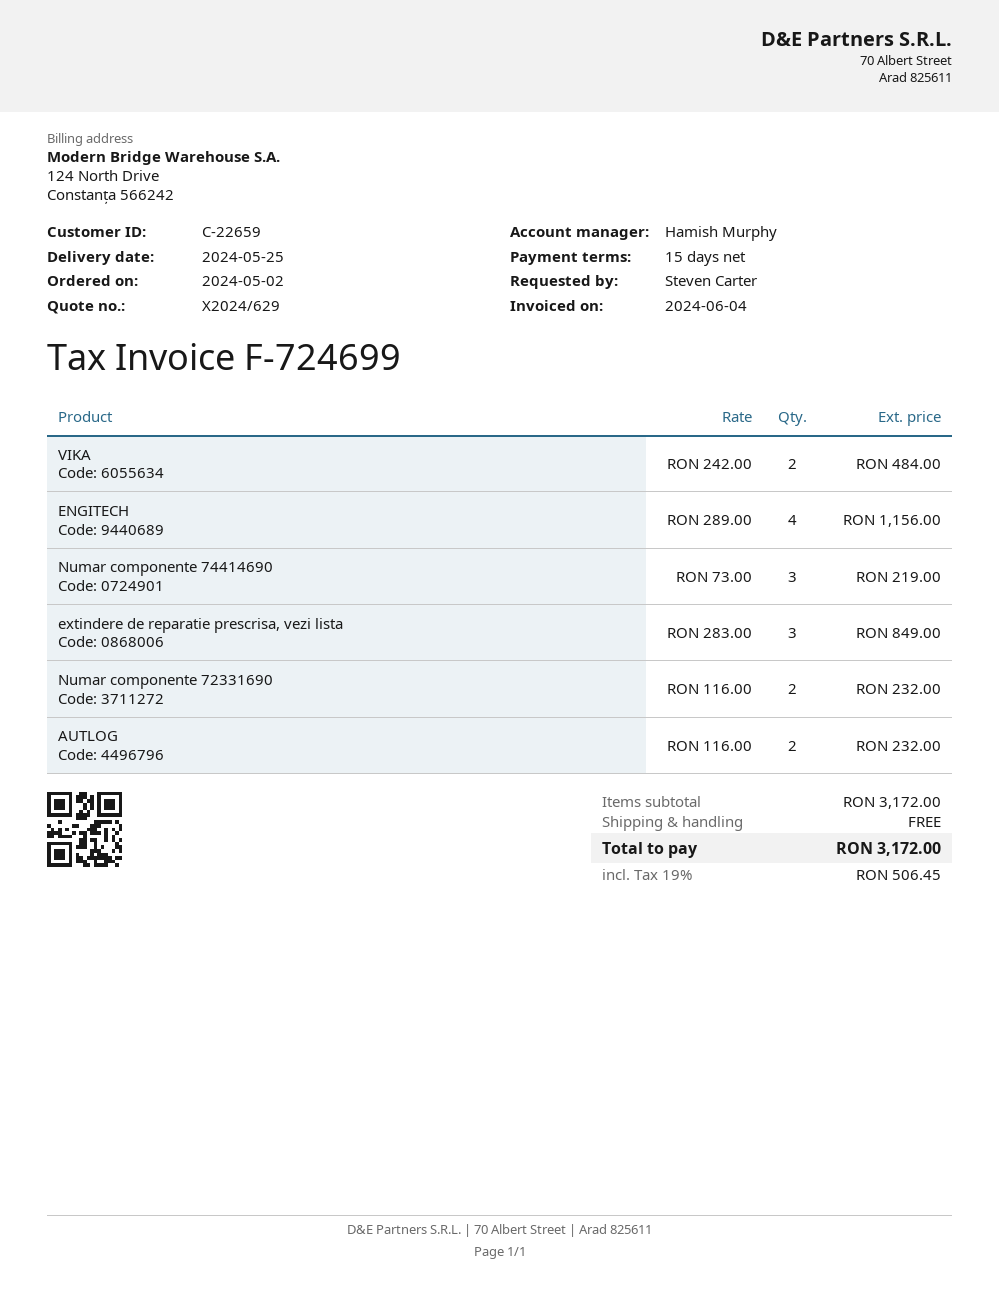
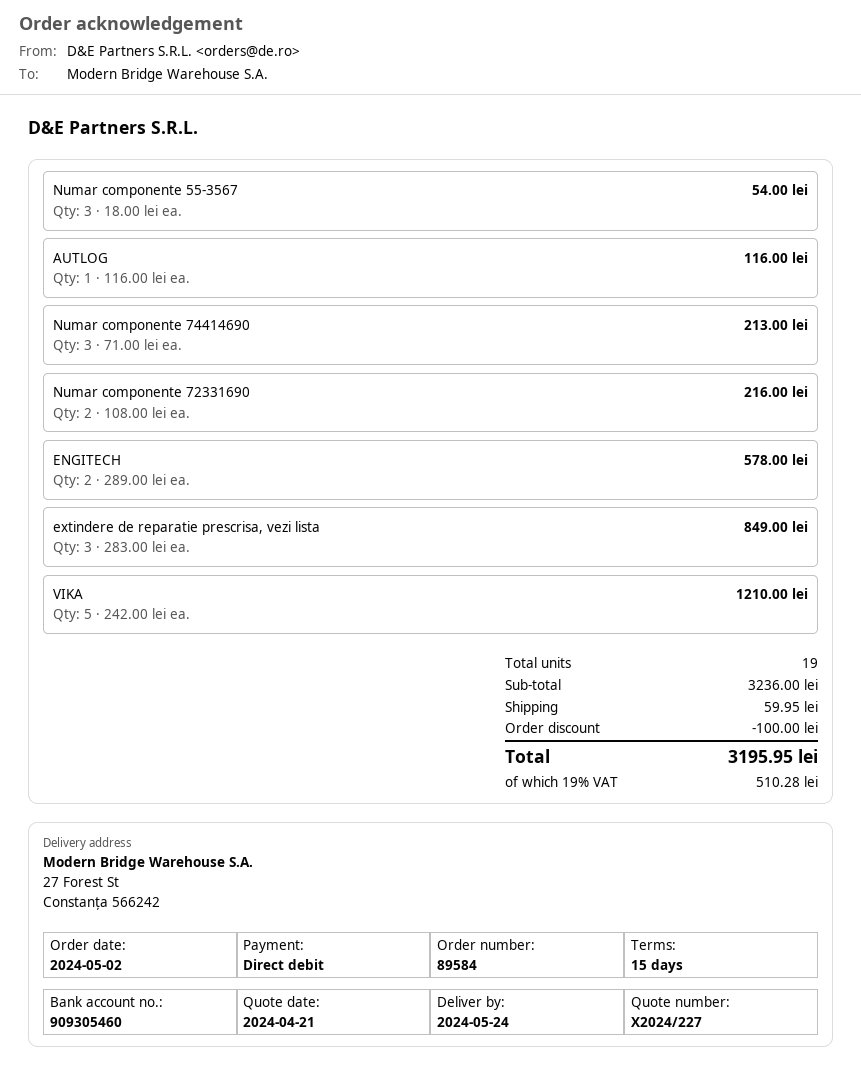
quote number: X2024/629 -> X2024/227
delivery date: 2024-05-25 -> 2024-05-24
VIKA: 2 x 242.00 = 484.00 -> 5 x 242.00 = 1210.00
ENGITECH: 4 x 289.00 = 1156.00 -> 2 x 289.00 = 578.00
Numar componente 74414690: 3 x 73.00 = 219.00 -> 3 x 71.00 = 213.00
Numar componente 72331690: 2 x 116.00 = 232.00 -> 2 x 108.00 = 216.00
AUTLOG: 2 x 116.00 = 232.00 -> 1 x 116.00 = 116.00
Numar componente 55-3567: none -> 3 x 18.00 = 54.00
subtotal: 3172.00 -> 3236.00
discount: none -> 100.00
shipping: 0.00 -> 59.95
tax: 19% = 506.45 -> 19% = 510.28
total: 3172.00 -> 3195.95

